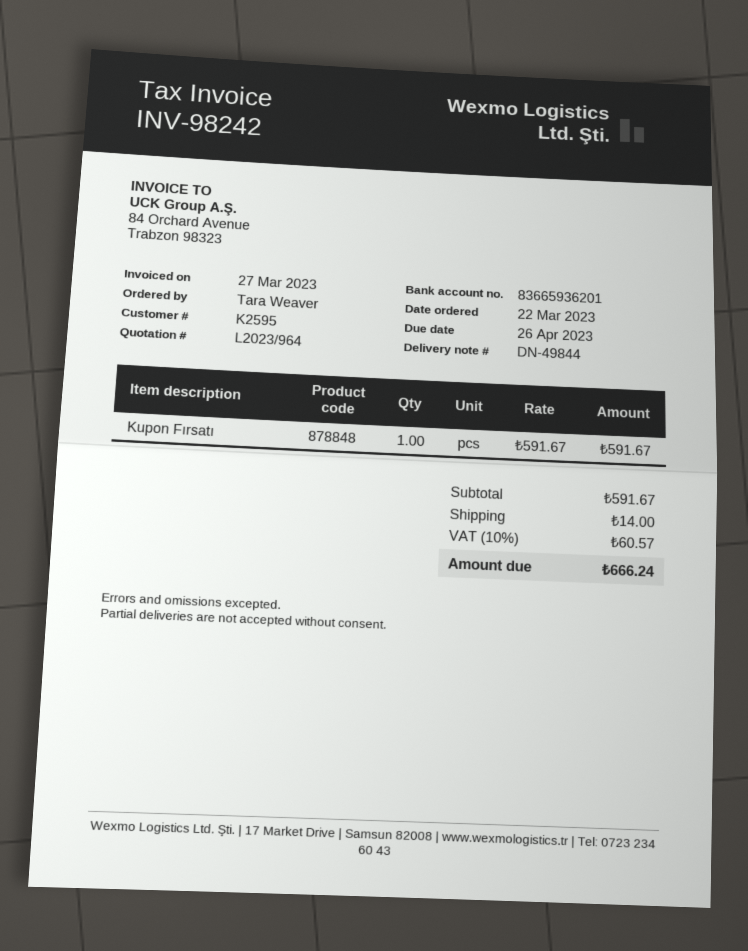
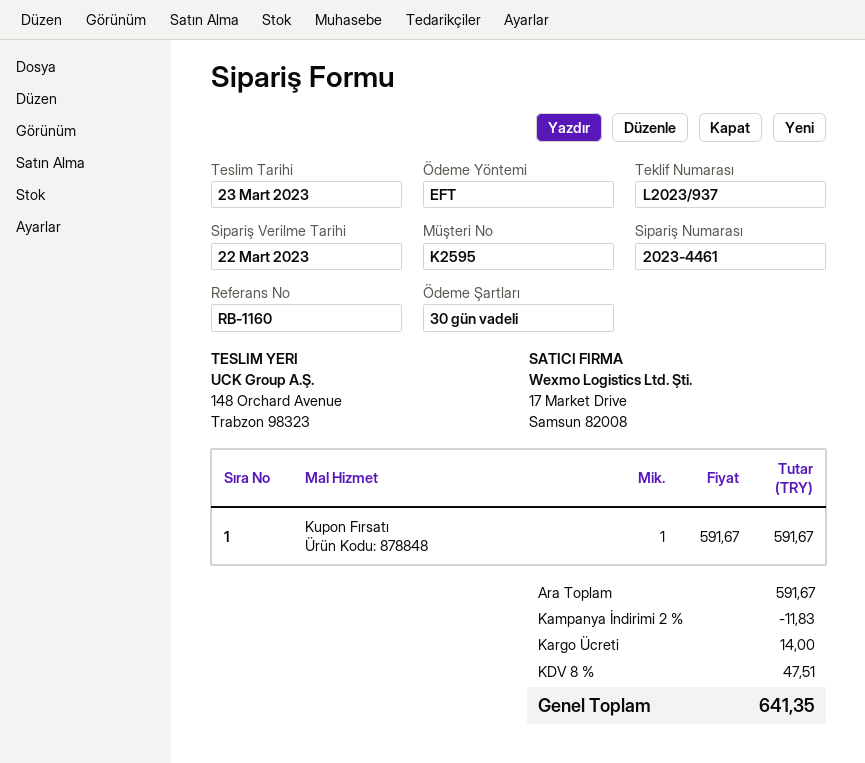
quote number: L2023/964 -> L2023/937
discount: none -> 2% = 11.83
tax: 10% = 60.57 -> 8% = 47.51
total: 666.24 -> 641.35

